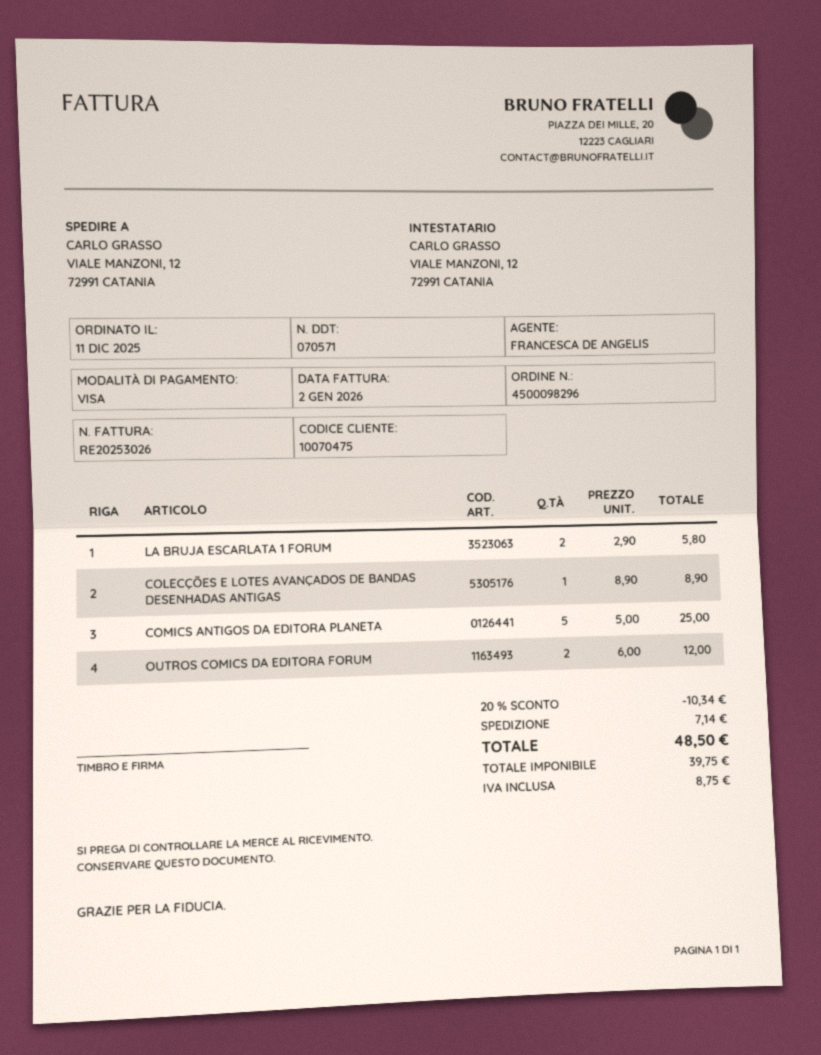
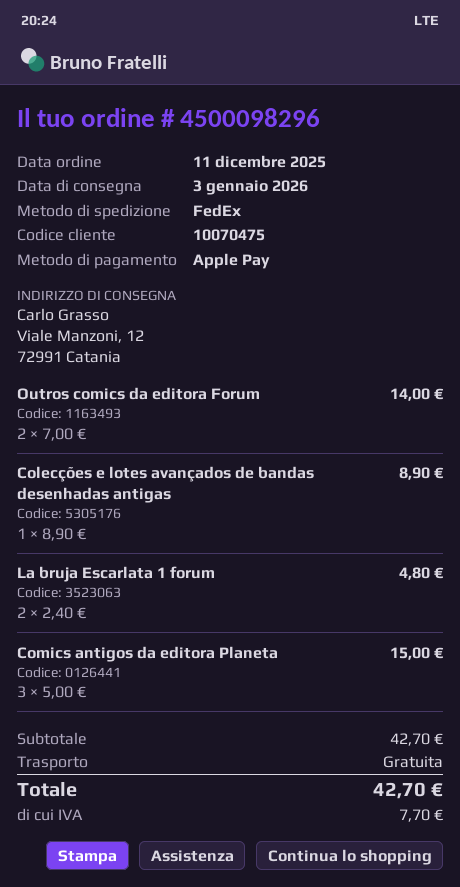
payment method: Visa -> Apple Pay
LA BRUJA ESCARLATA 1 FORUM: 2 x 2.90 = 5.80 -> 2 x 2.40 = 4.80
COMICS ANTIGOS DA EDITORA PLANETA: 5 x 5.00 = 25.00 -> 3 x 5.00 = 15.00
OUTROS COMICS DA EDITORA FORUM: 2 x 6.00 = 12.00 -> 2 x 7.00 = 14.00
discount: 20% = 10.34 -> none
shipping: 7.14 -> 0.00
tax: 8.75 -> 7.70
total: 48.50 -> 42.70

